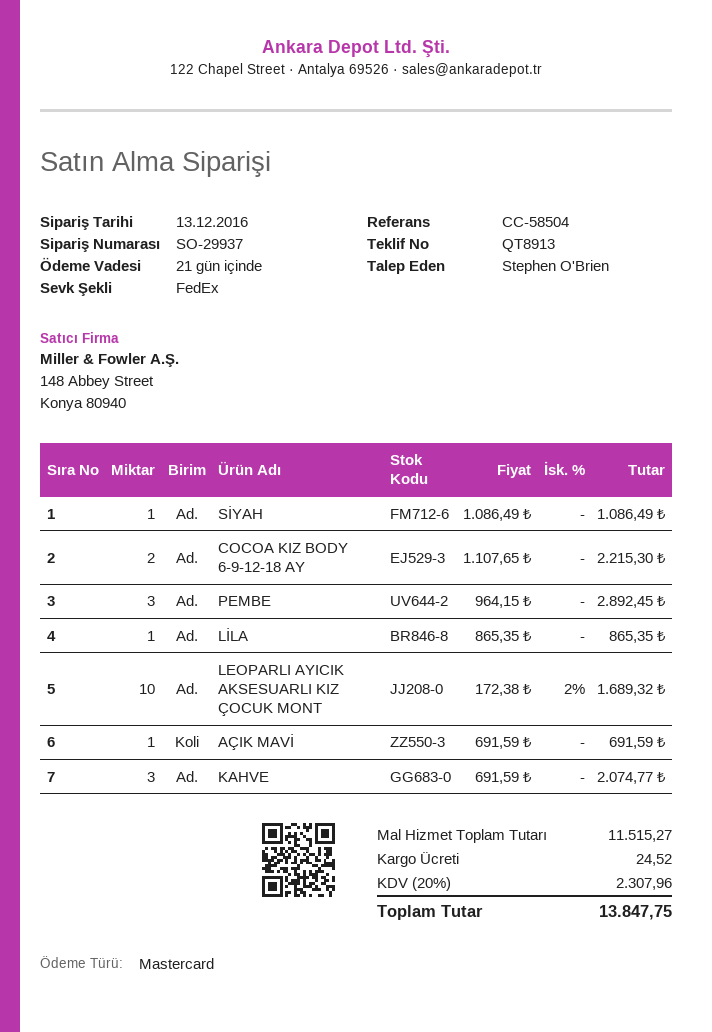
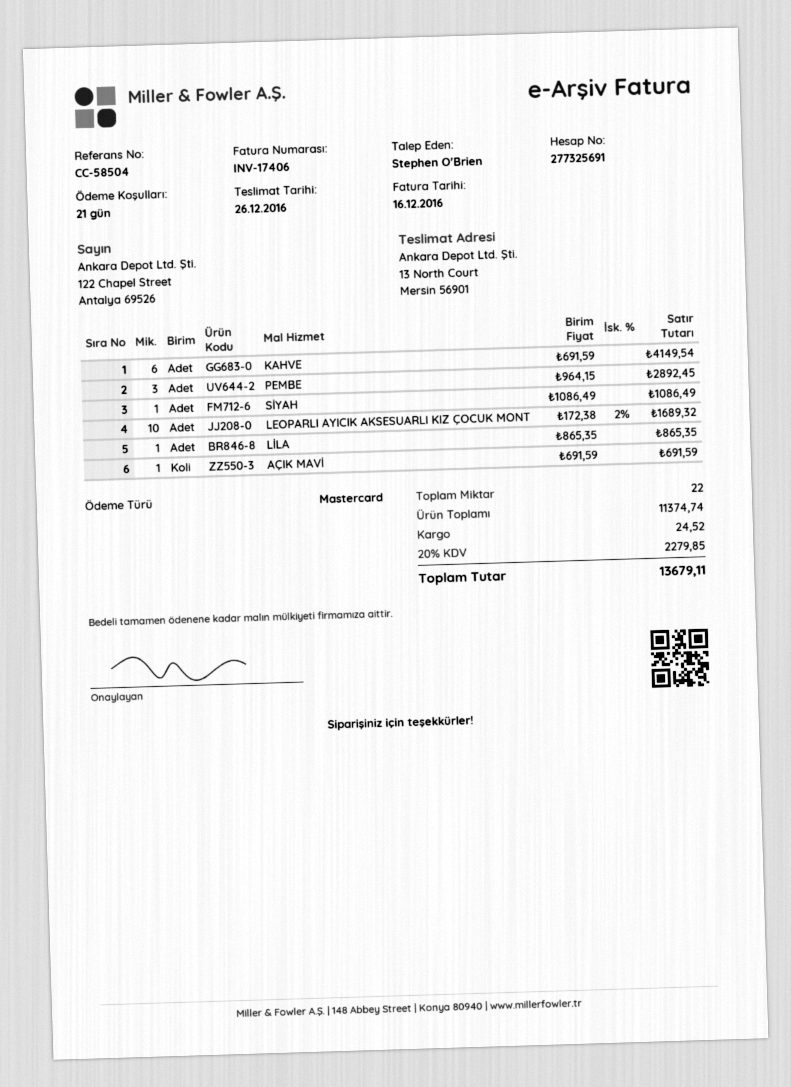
COCOA KIZ BODY 6-9-12-18 AY: 2 x 1107.65 = 2215.30 -> none
KAHVE: 3 x 691.59 = 2074.77 -> 6 x 691.59 = 4149.54
subtotal: 11515.27 -> 11374.74
tax: 20% = 2307.96 -> 20% = 2279.85
total: 13847.75 -> 13679.11

